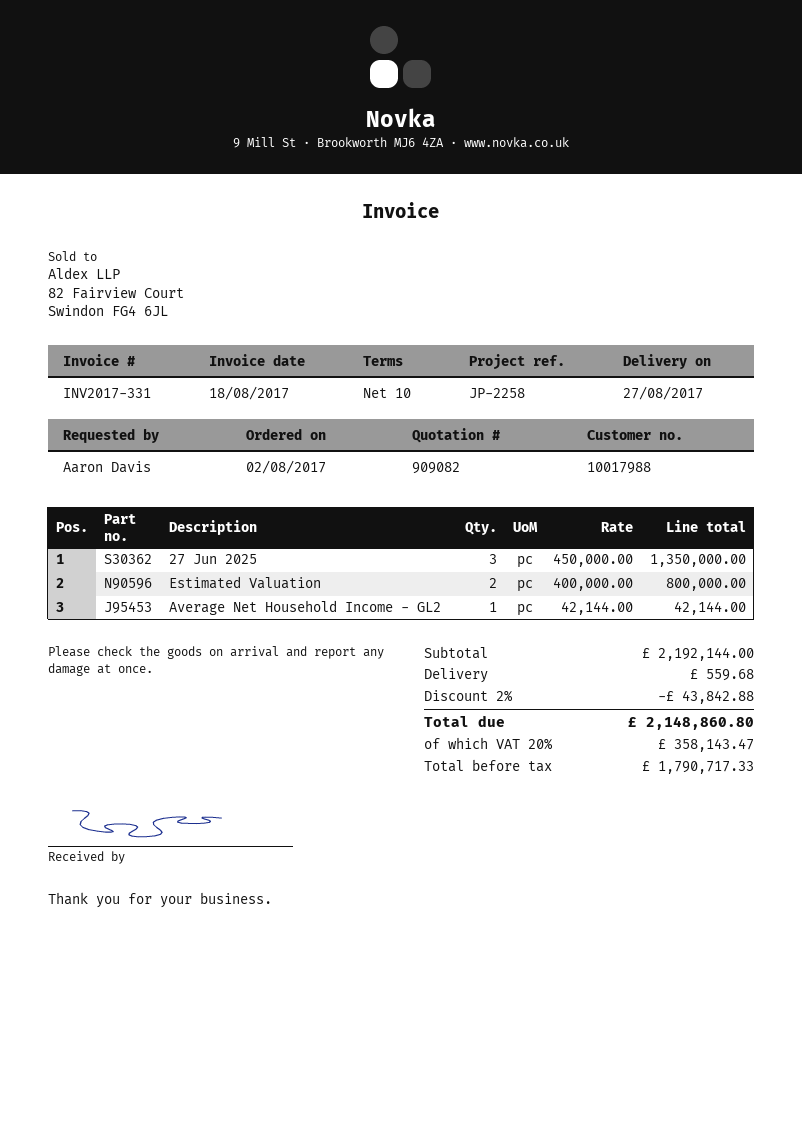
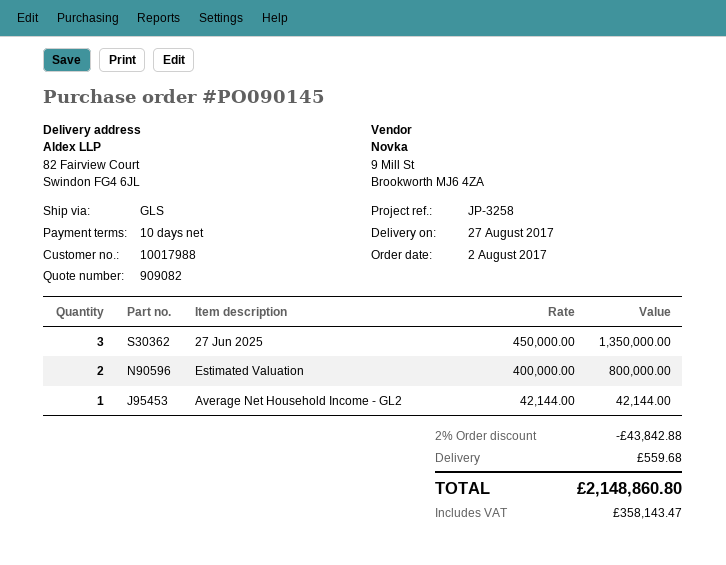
reference: JP-2258 -> JP-3258

